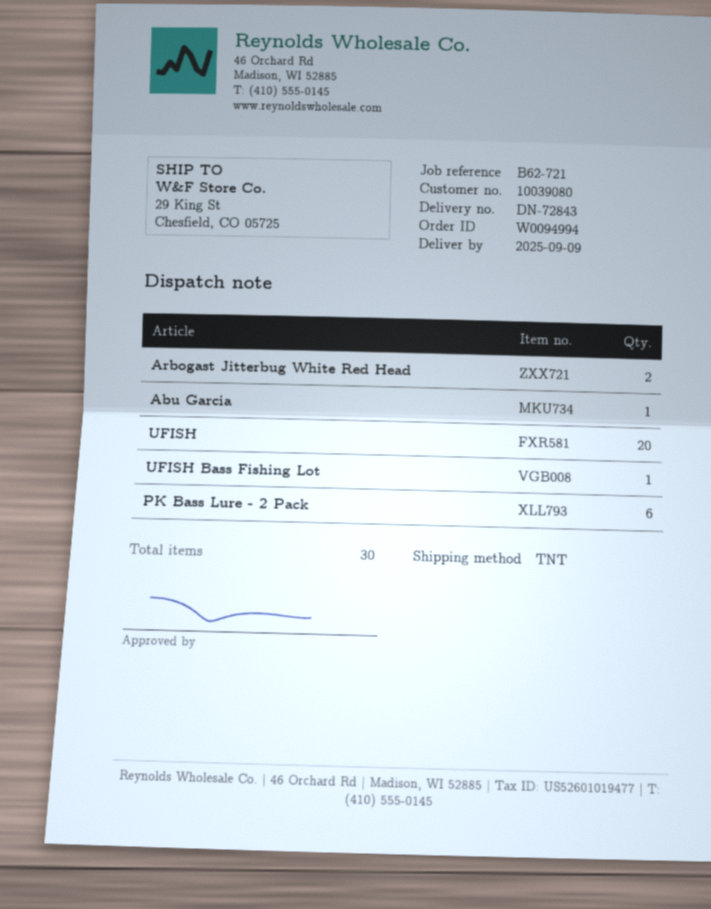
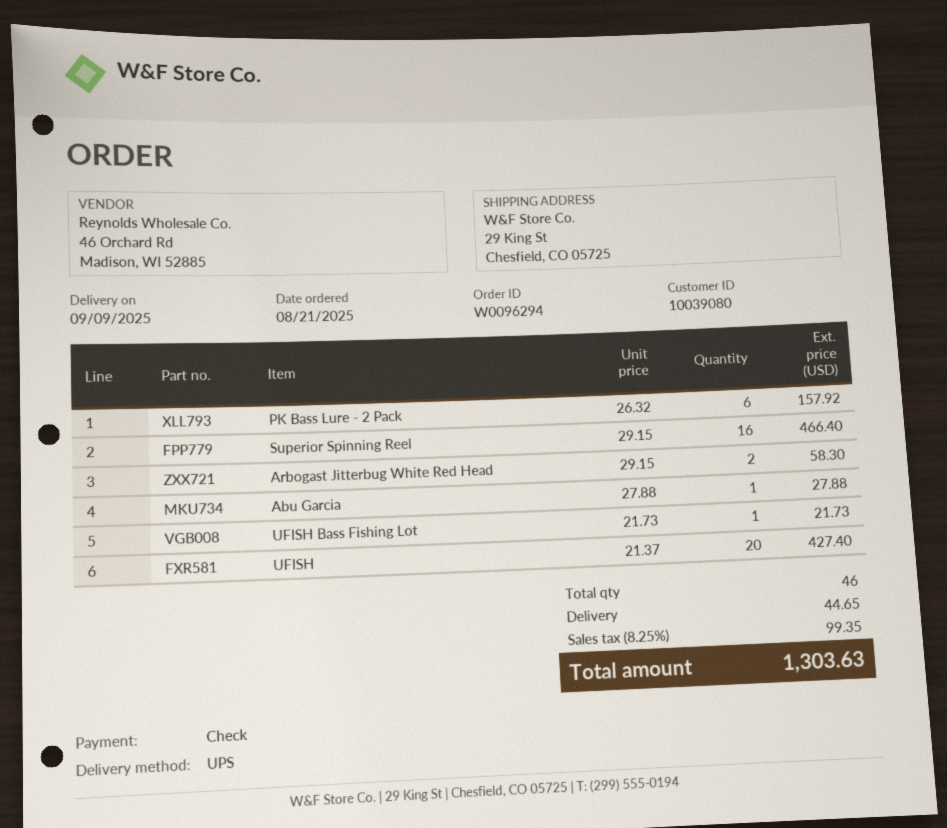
order number: W0094994 -> W0096294
shipping method: TNT -> UPS
Superior Spinning Reel: none -> 16
total quantity: 30 -> 46

